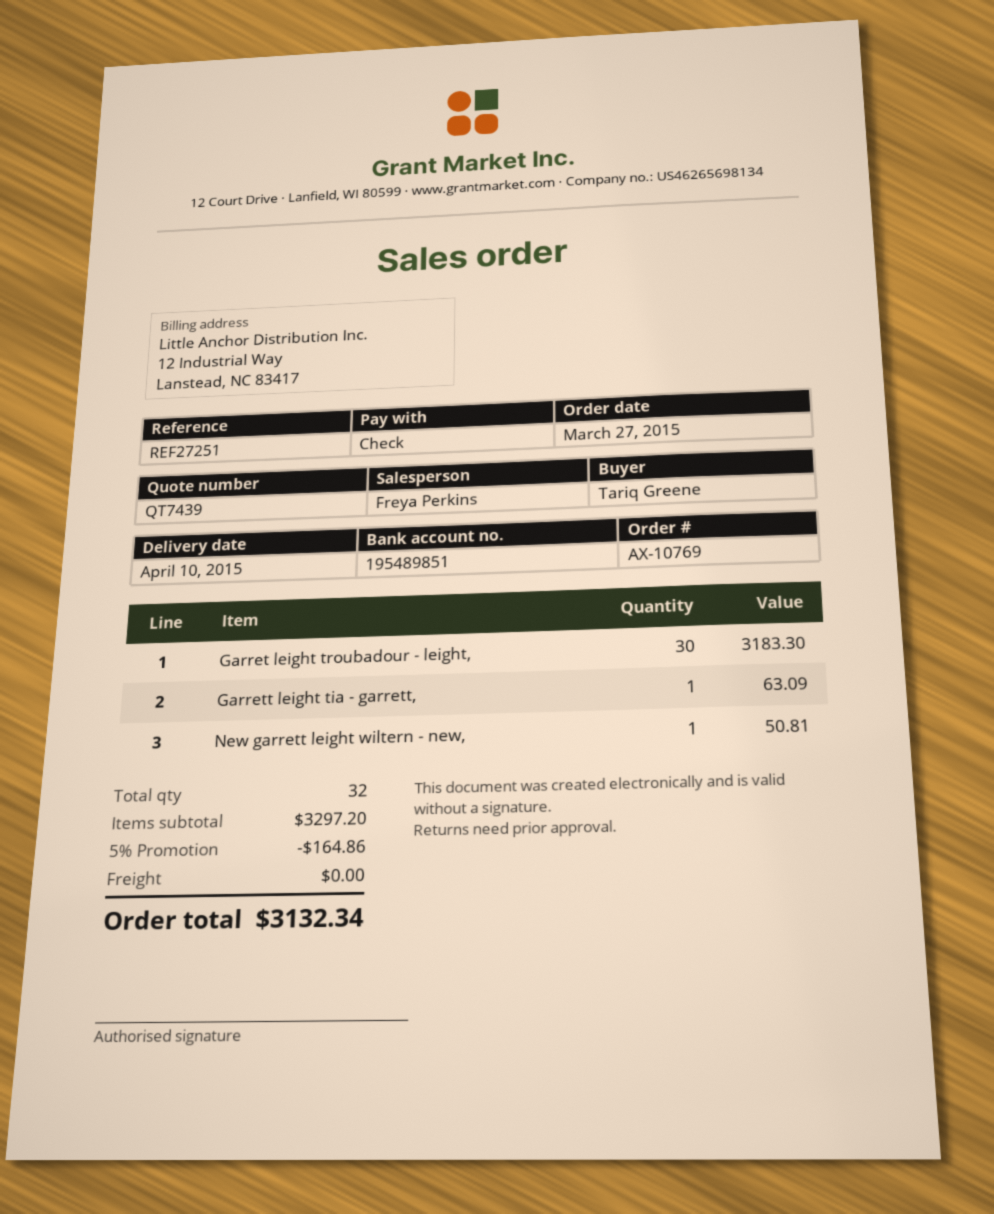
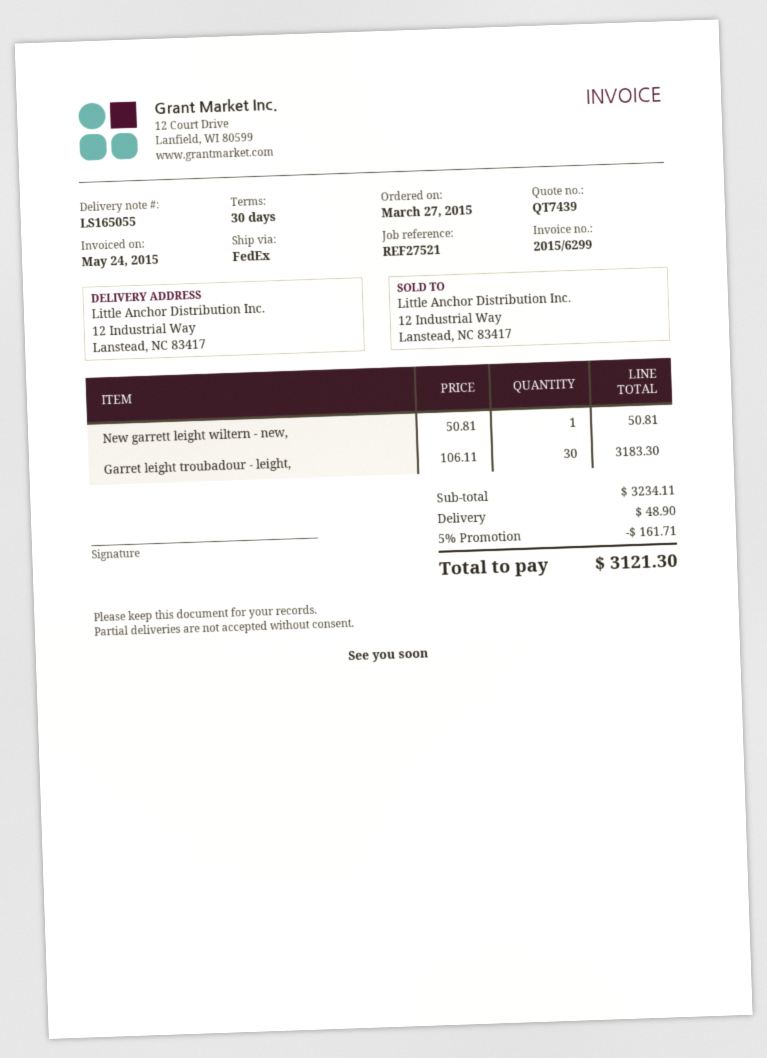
reference: REF27251 -> REF27521
Garrett leight tia - garrett,: 1 for 63.09 -> none
subtotal: 3297.20 -> 3234.11
discount: 5% = 164.86 -> 5% = 161.71
shipping: 0.00 -> 48.90
total: 3132.34 -> 3121.30

